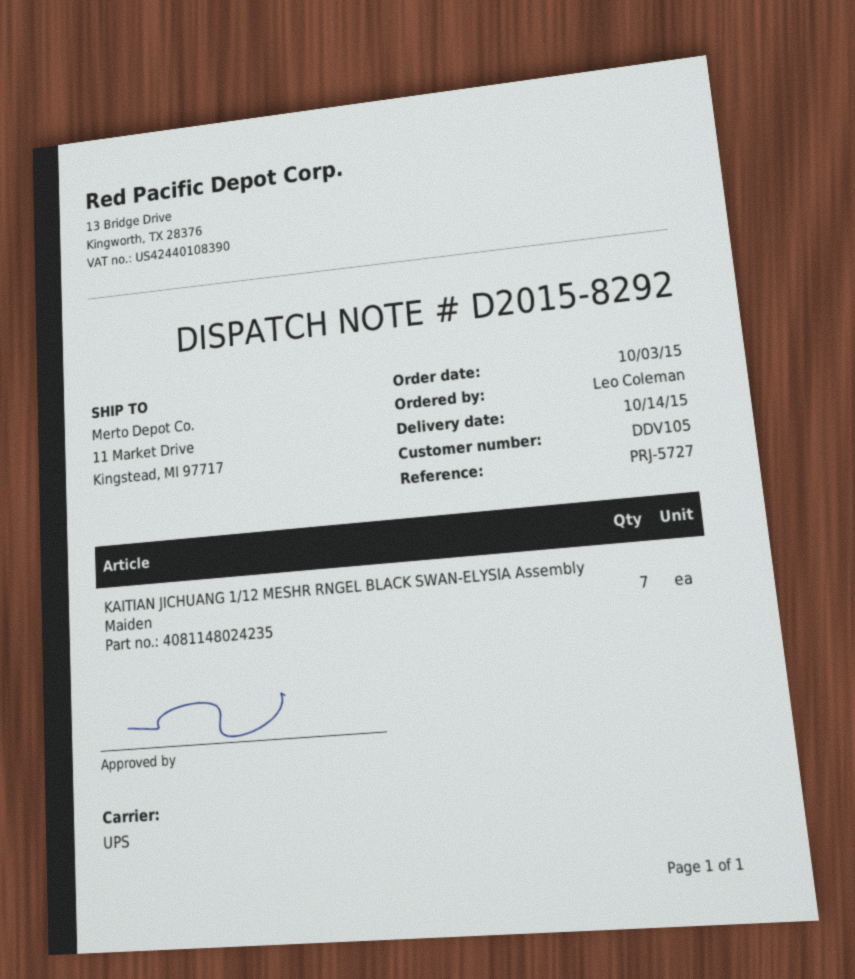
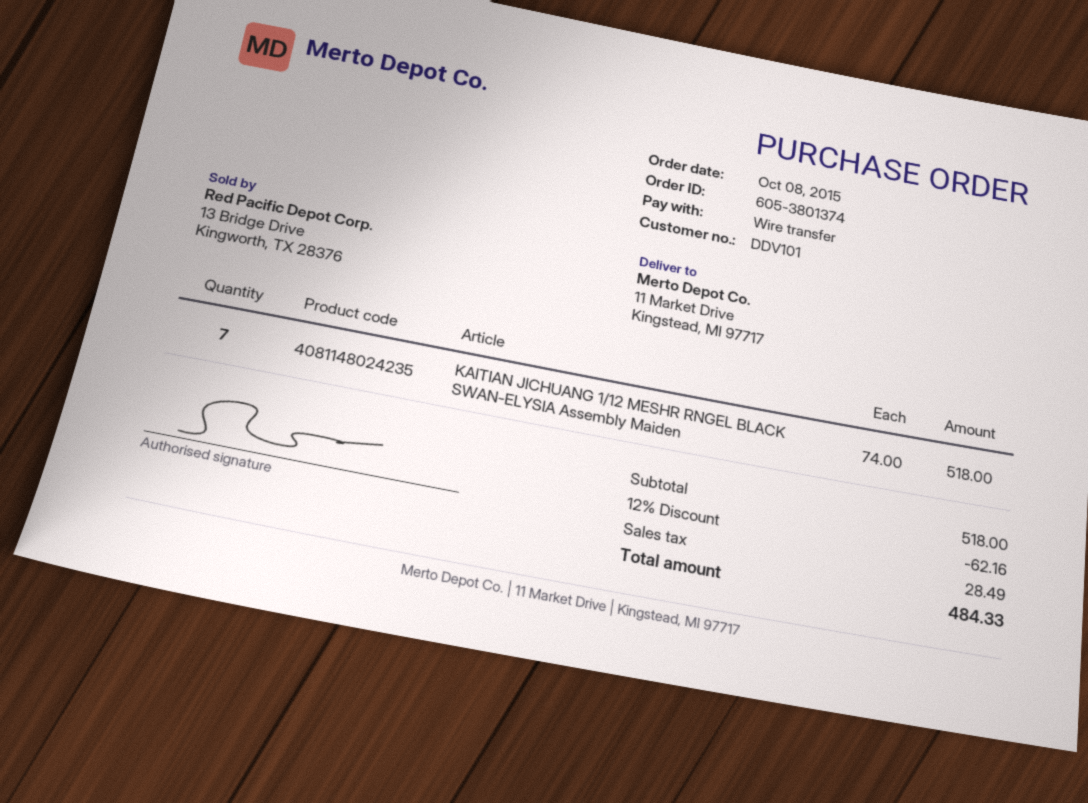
order date: 2015-10-03 -> 2015-10-08
customer number: DDV105 -> DDV101

